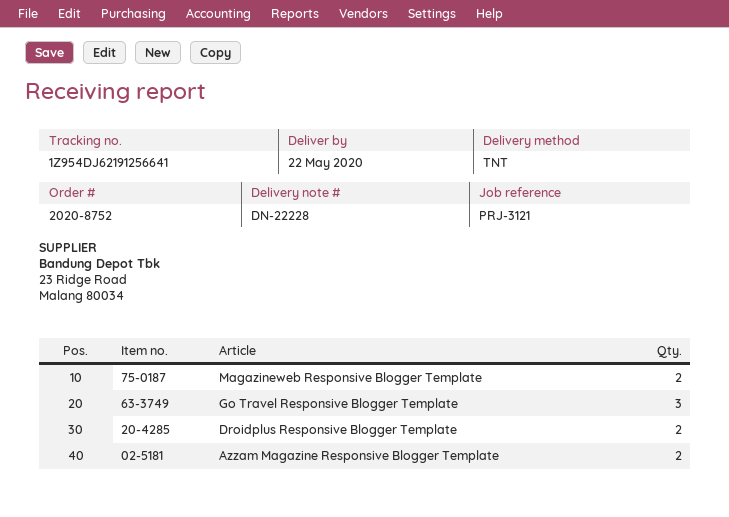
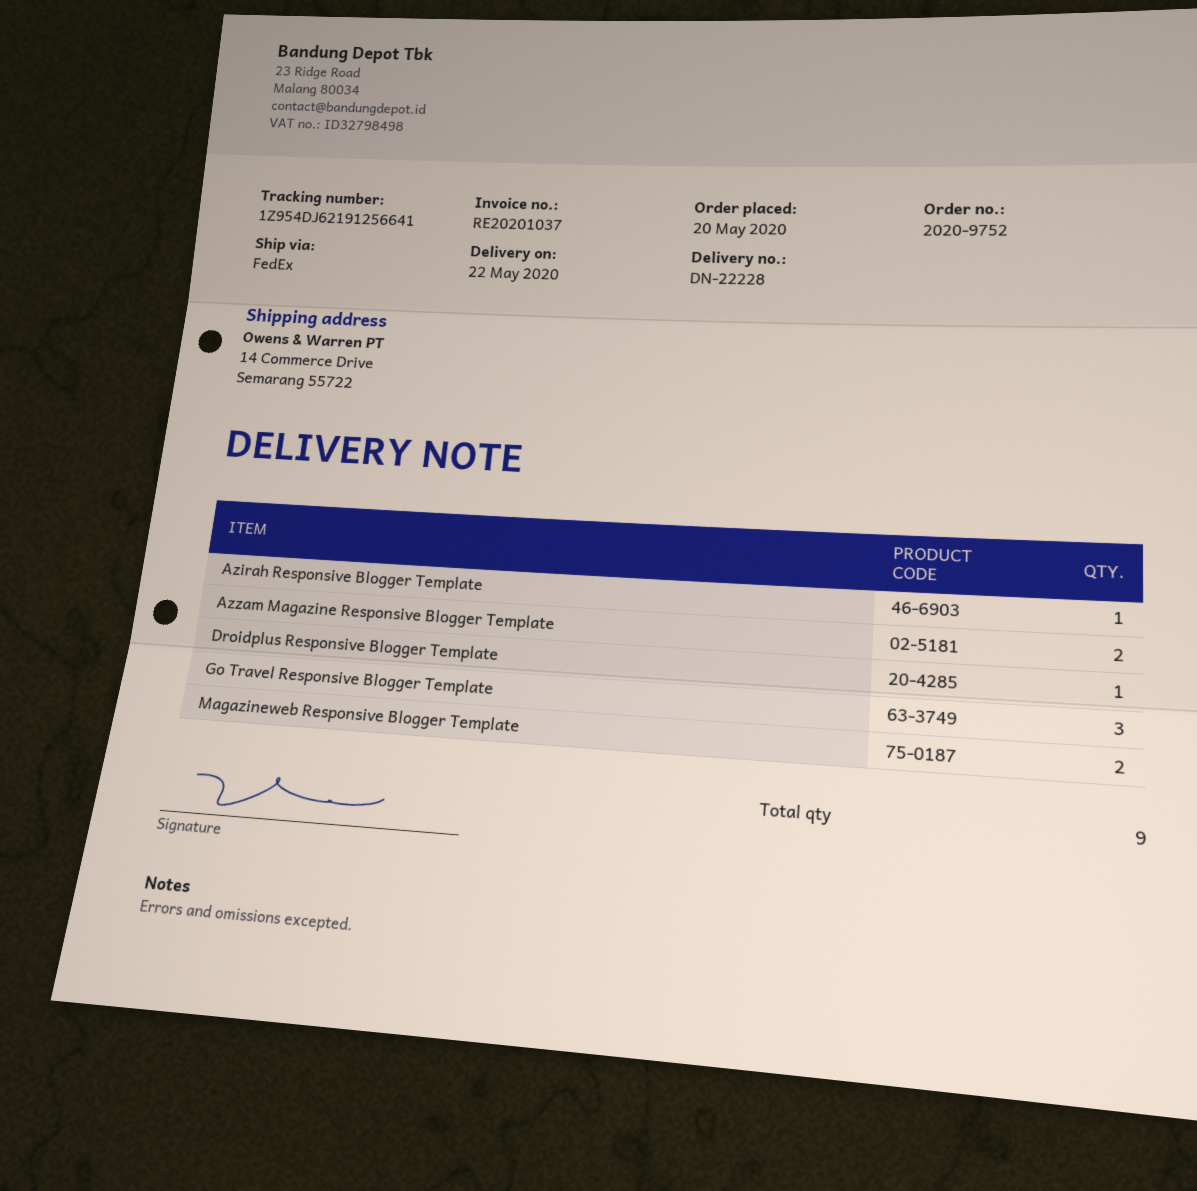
order number: 2020-8752 -> 2020-9752
shipping method: TNT -> FedEx
Droidplus Responsive Blogger Template: 2 -> 1
Azirah Responsive Blogger Template: none -> 1

